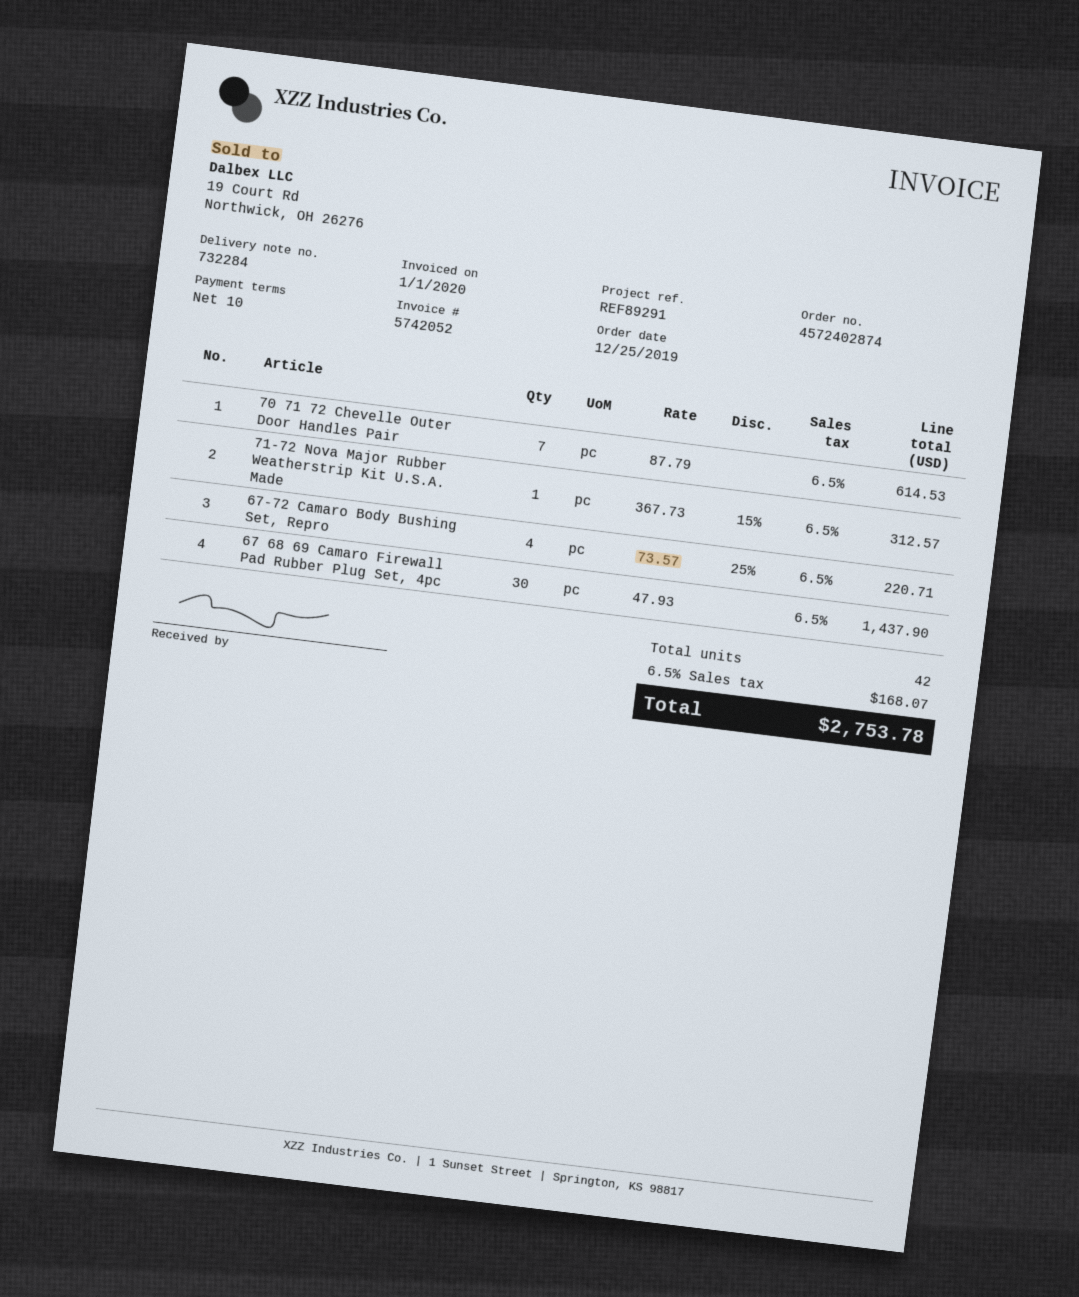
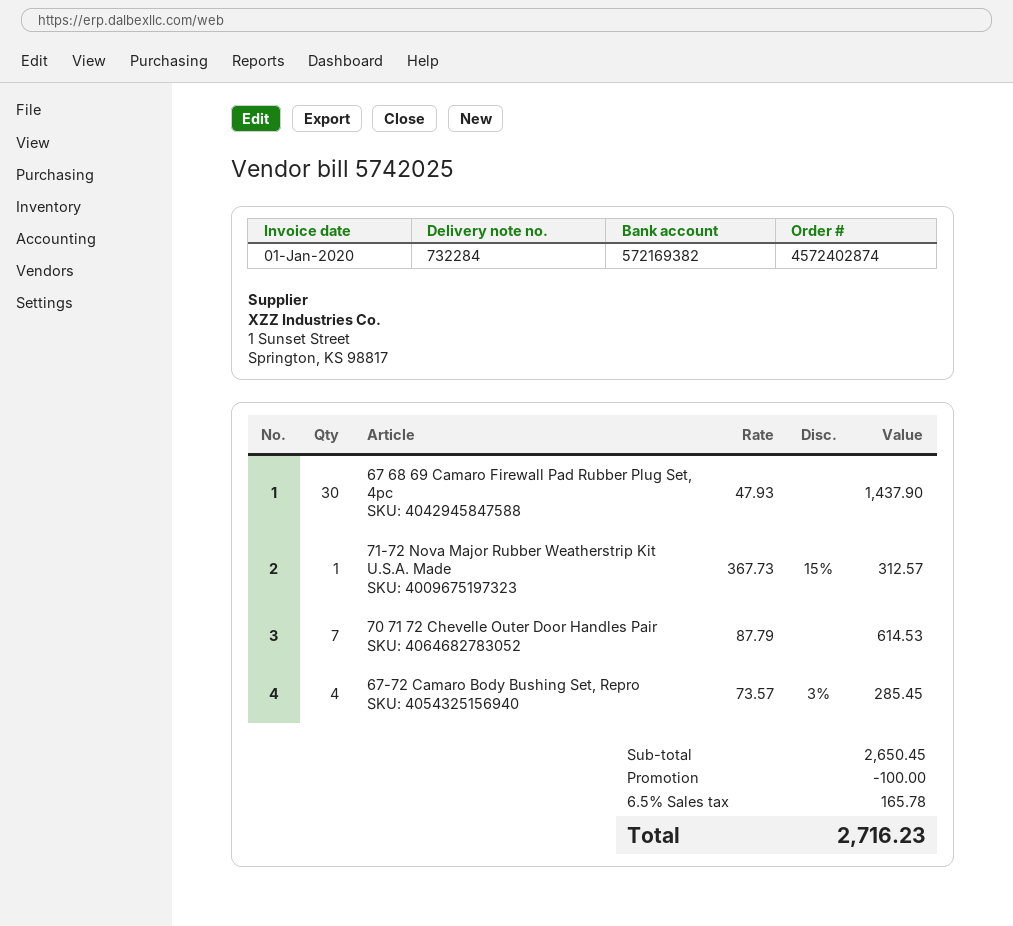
invoice number: 5742052 -> 5742025
67-72 Camaro Body Bushing Set, Repro: 4 x 73.57 - 25% = 220.71 -> 4 x 73.57 - 3% = 285.45
discount: none -> 100.00
tax: 6.5% = 168.07 -> 6.5% = 165.78
total: 2753.78 -> 2716.23

